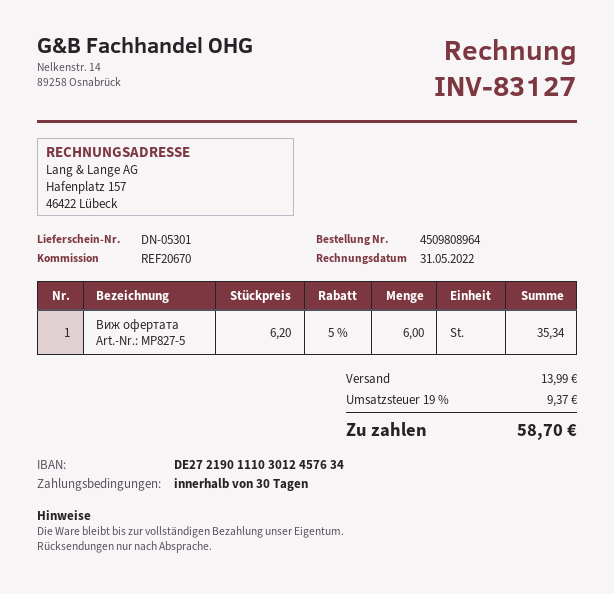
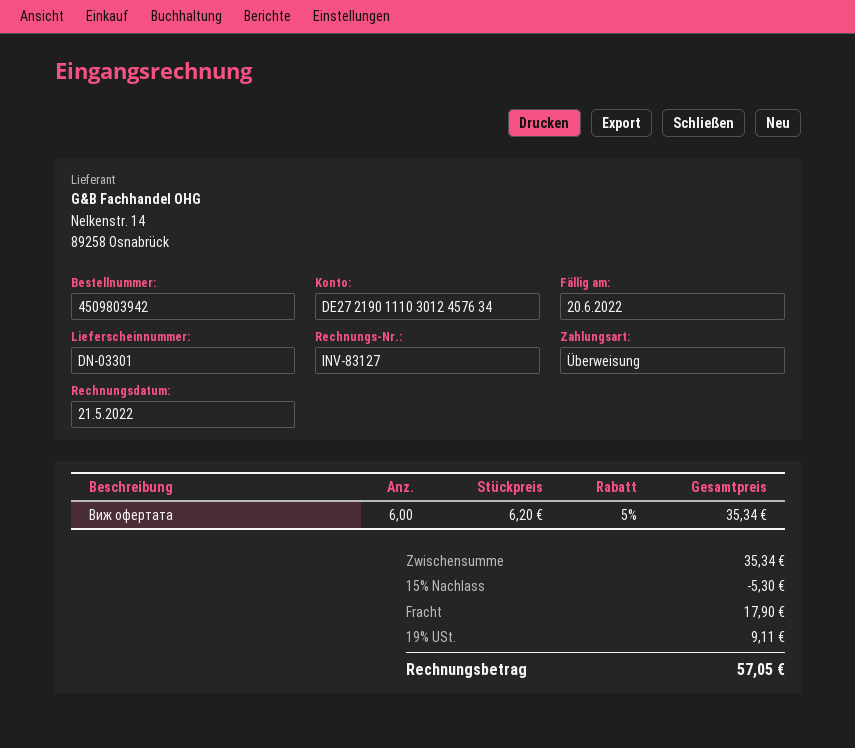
order number: 4509808964 -> 4509803942
delivery note number: DN-05301 -> DN-03301
invoice date: 2022-05-31 -> 2022-05-21
discount: none -> 15% = 5.30
shipping: 13.99 -> 17.90
tax: 19% = 9.37 -> 19% = 9.11
total: 58.70 -> 57.05

